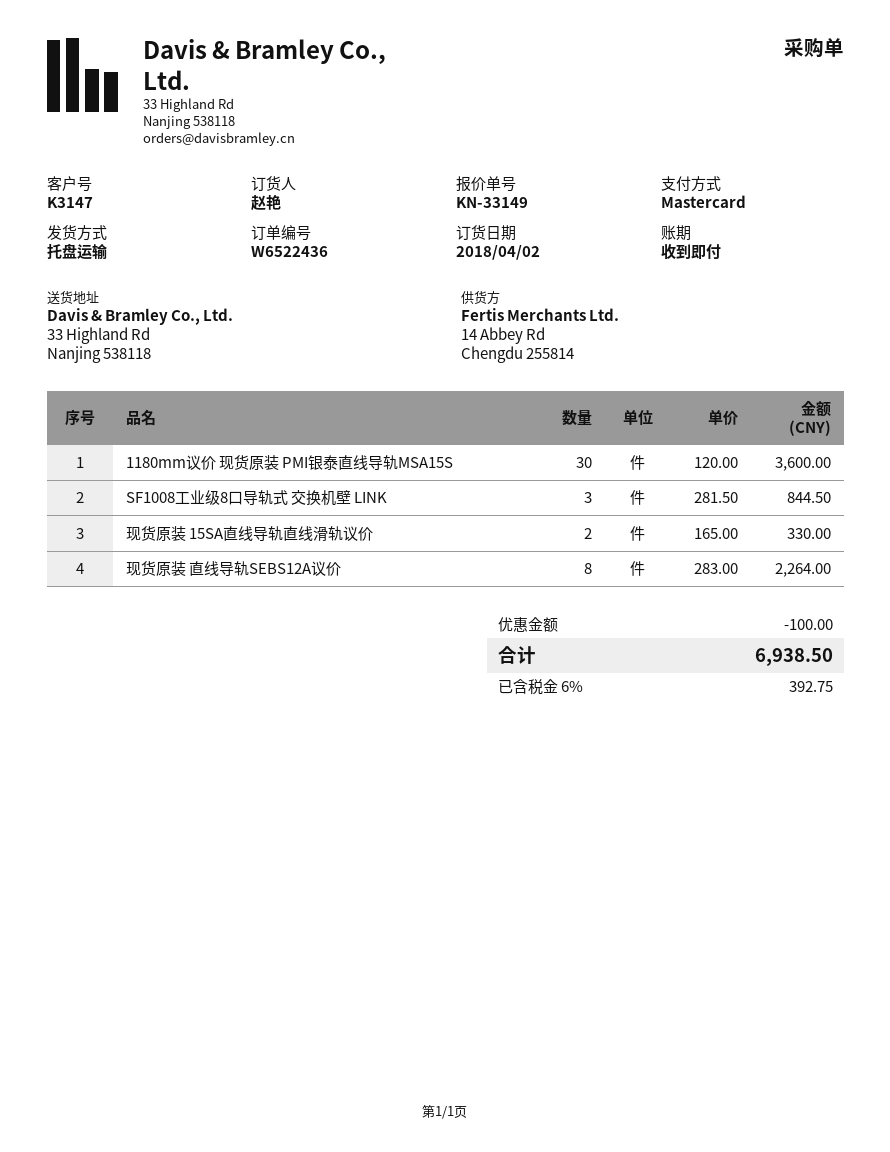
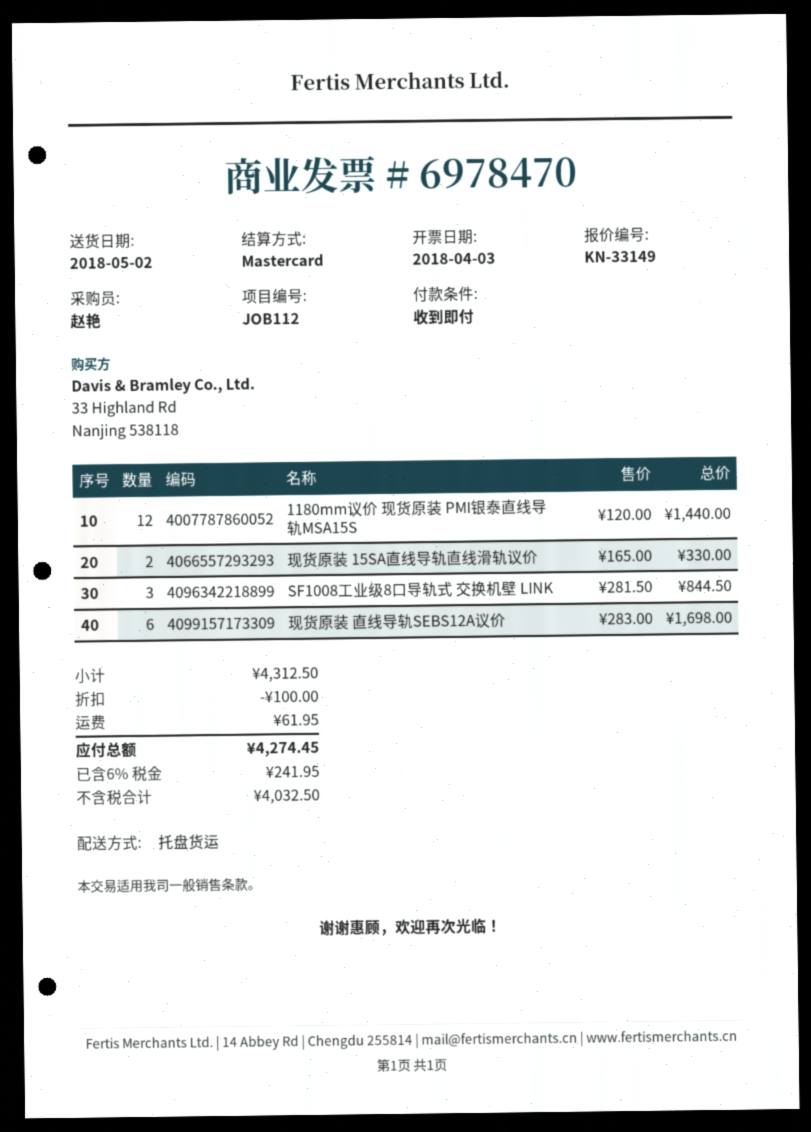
1180mm议价 现货原装 PMI银泰直线导轨MSA15S: 30 x 120.00 = 3600.00 -> 12 x 120.00 = 1440.00
现货原装 直线导轨SEBS12A议价: 8 x 283.00 = 2264.00 -> 6 x 283.00 = 1698.00
shipping: none -> 61.95
tax: 6% = 392.75 -> 6% = 241.95
total: 6938.50 -> 4274.45

